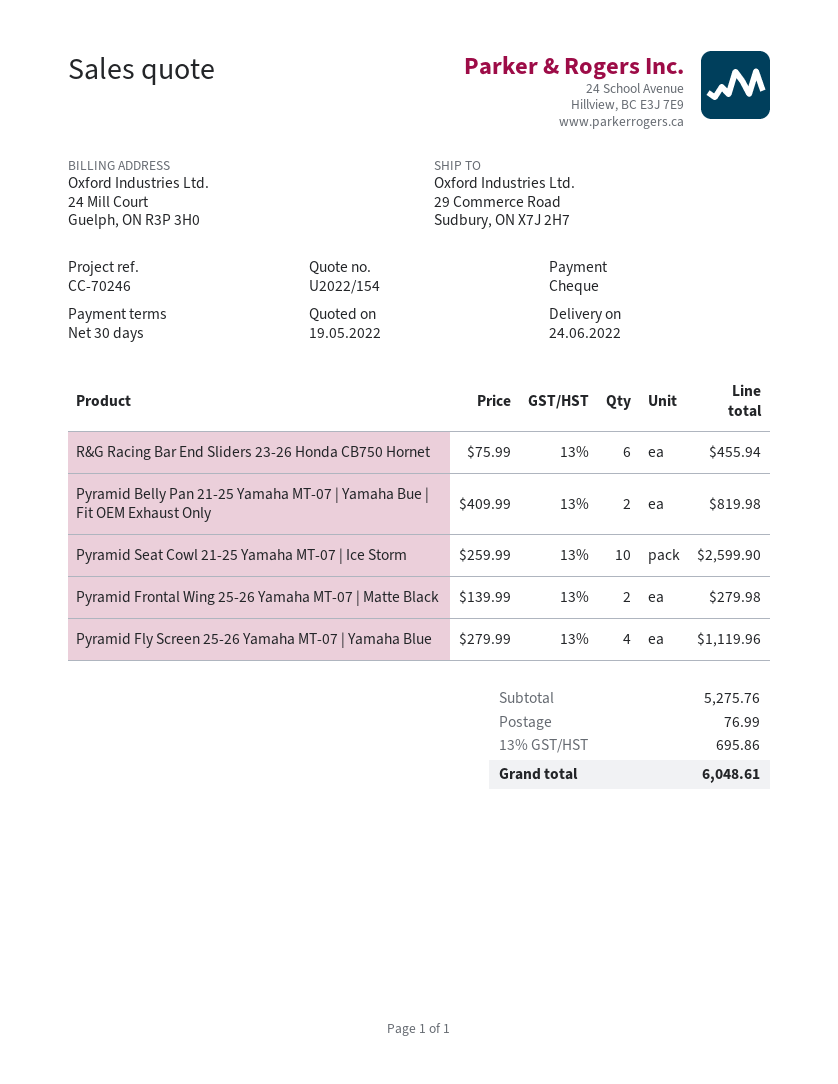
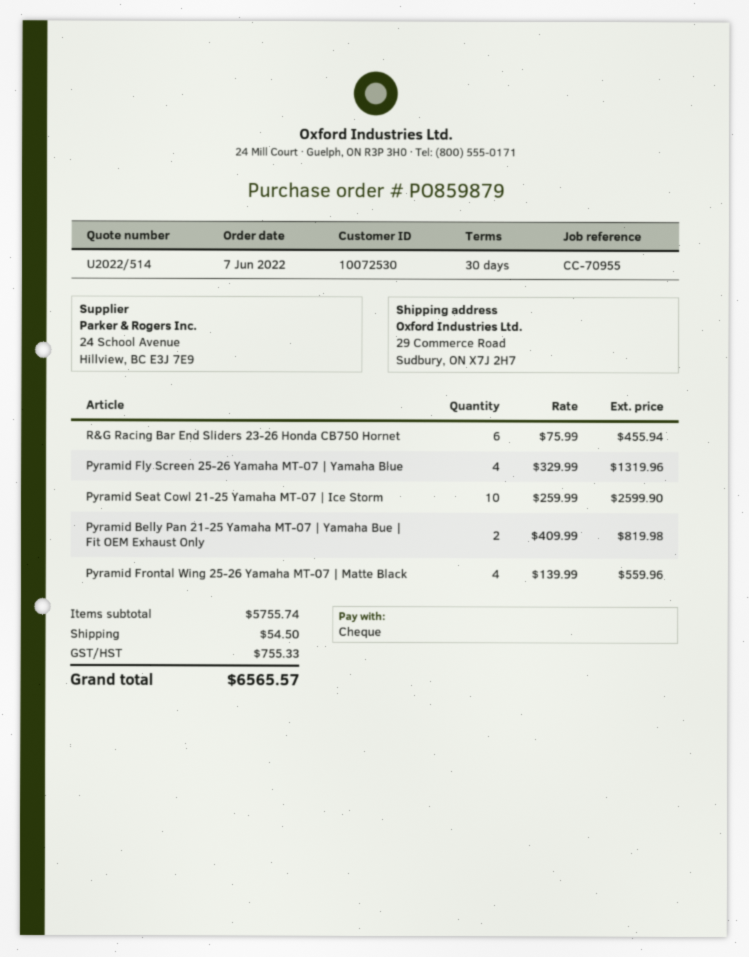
quote number: U2022/154 -> U2022/514
reference: CC-70246 -> CC-70955
Pyramid Frontal Wing 25-26 Yamaha MT-07 | Matte Black: 2 x 139.99 = 279.98 -> 4 x 139.99 = 559.96
Pyramid Fly Screen 25-26 Yamaha MT-07 | Yamaha Blue: 4 x 279.99 = 1119.96 -> 4 x 329.99 = 1319.96
subtotal: 5275.76 -> 5755.74
shipping: 76.99 -> 54.50
tax: 695.86 -> 755.33
total: 6048.61 -> 6565.57

